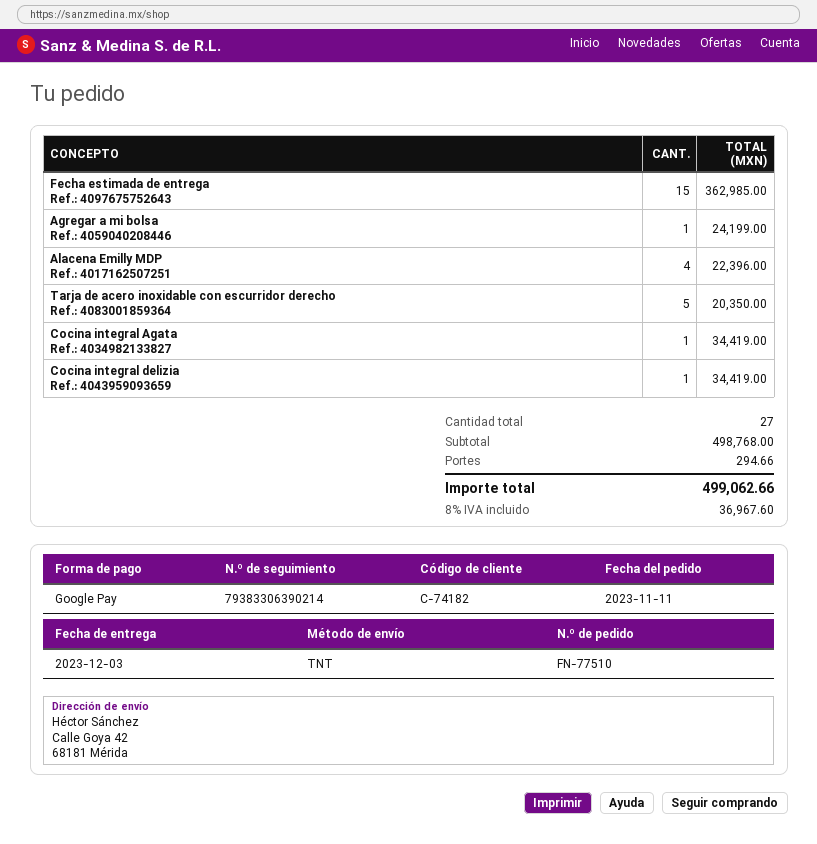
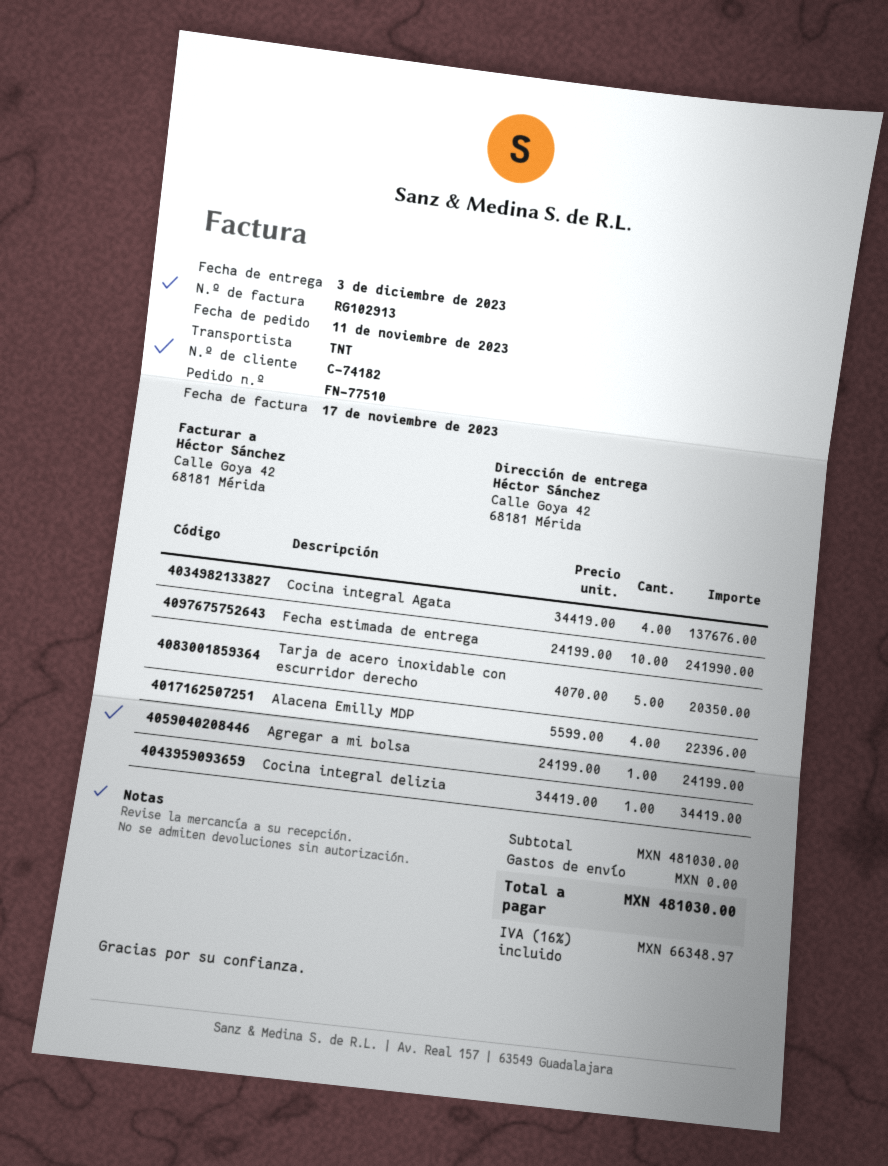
Fecha estimada de entrega: 15 for 362985.00 -> 10 for 241990.00
Cocina integral Agata: 1 for 34419.00 -> 4 for 137676.00
subtotal: 498768.00 -> 481030.00
shipping: 294.66 -> 0.00
tax: 8% = 36967.60 -> 16% = 66348.97
total: 499062.66 -> 481030.00

